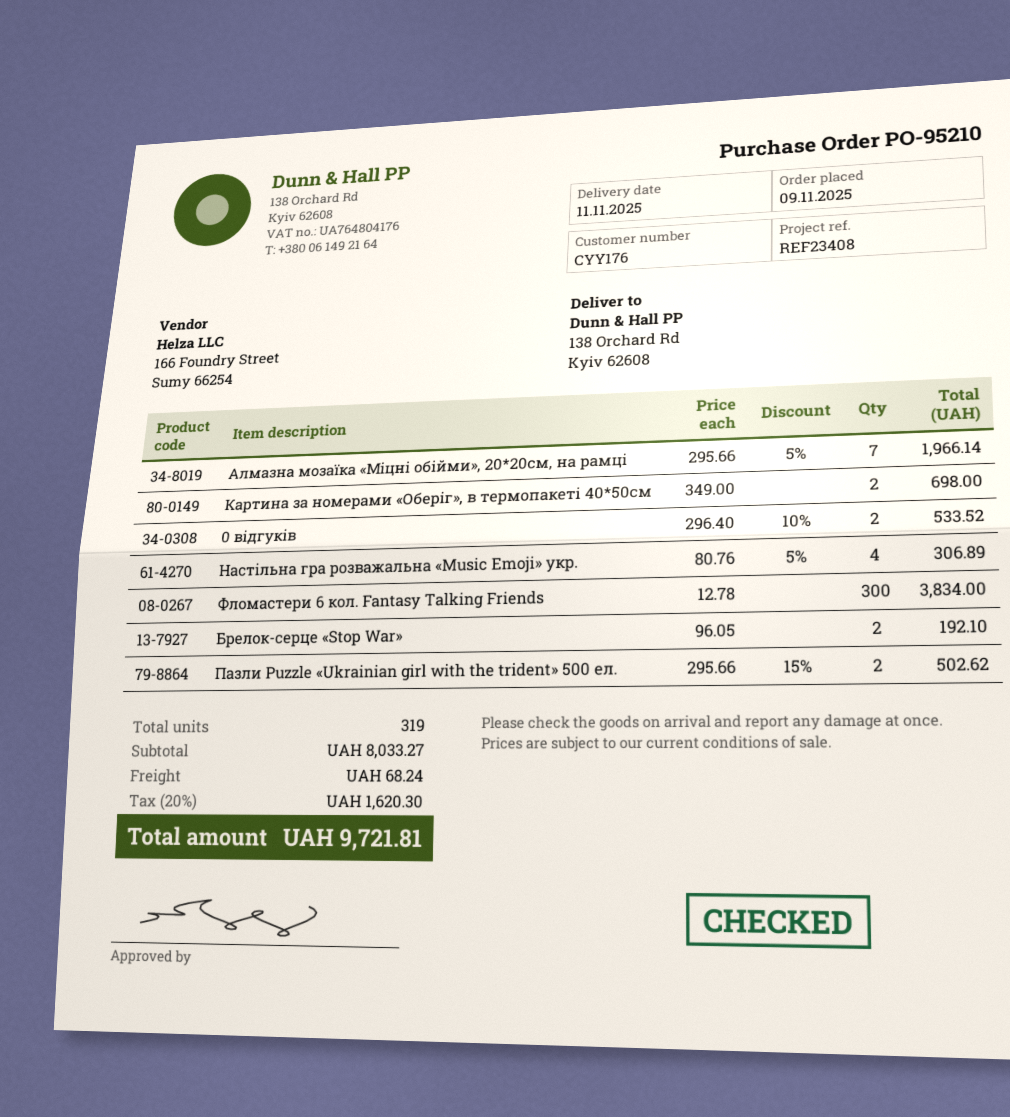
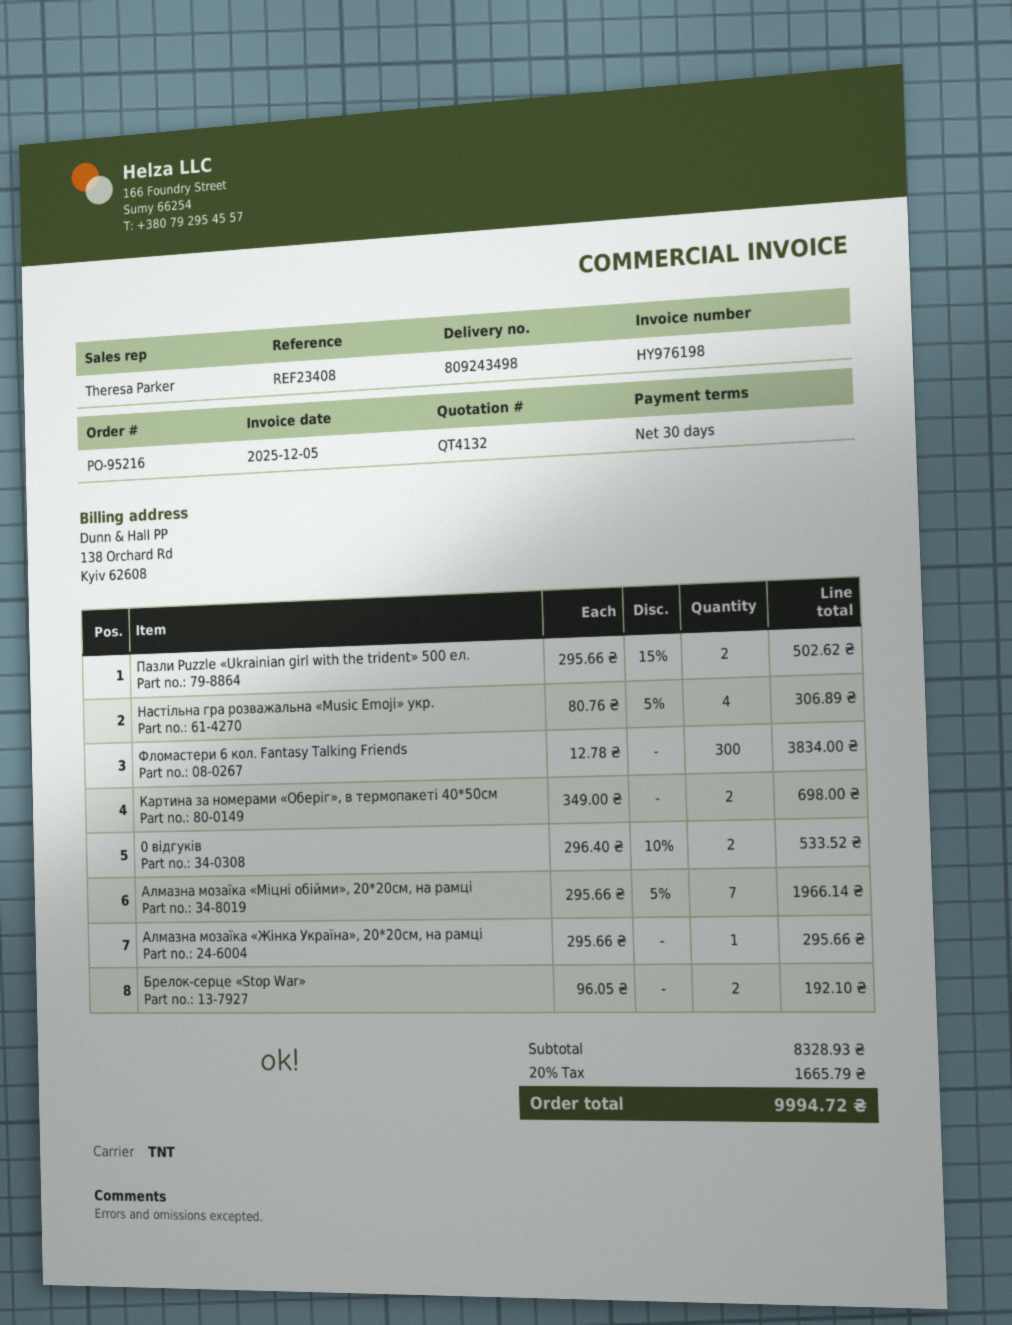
order number: PO-95210 -> PO-95216
Алмазна мозаїка «Жінка Україна», 20*20см, на рамці: none -> 1 x 295.66 = 295.66
subtotal: 8033.27 -> 8328.93
shipping: 68.24 -> none
tax: 20% = 1620.30 -> 20% = 1665.79
total: 9721.81 -> 9994.72

